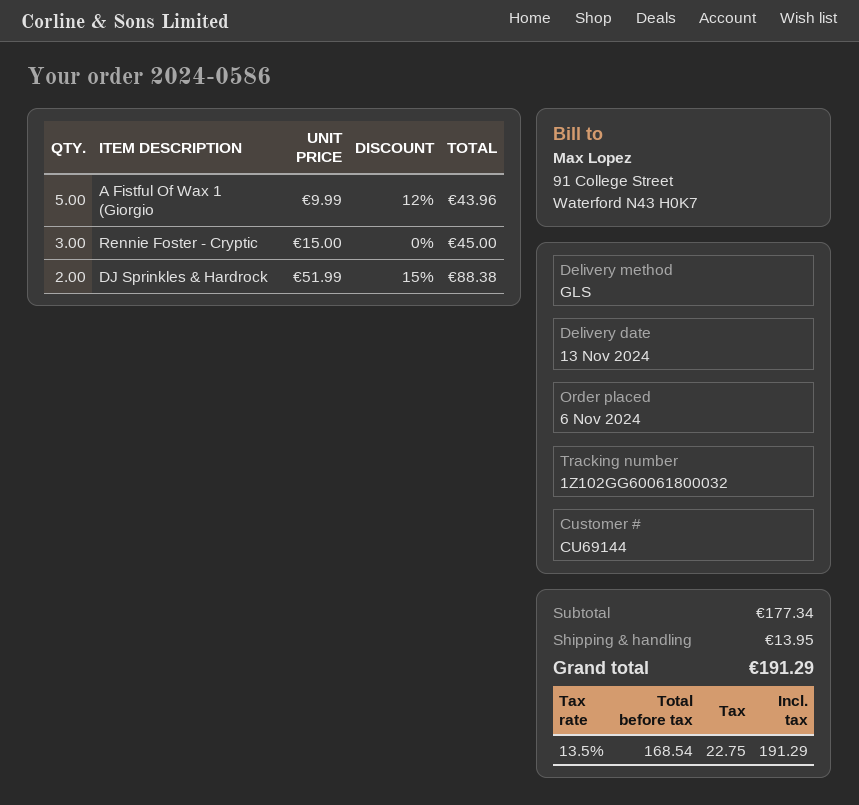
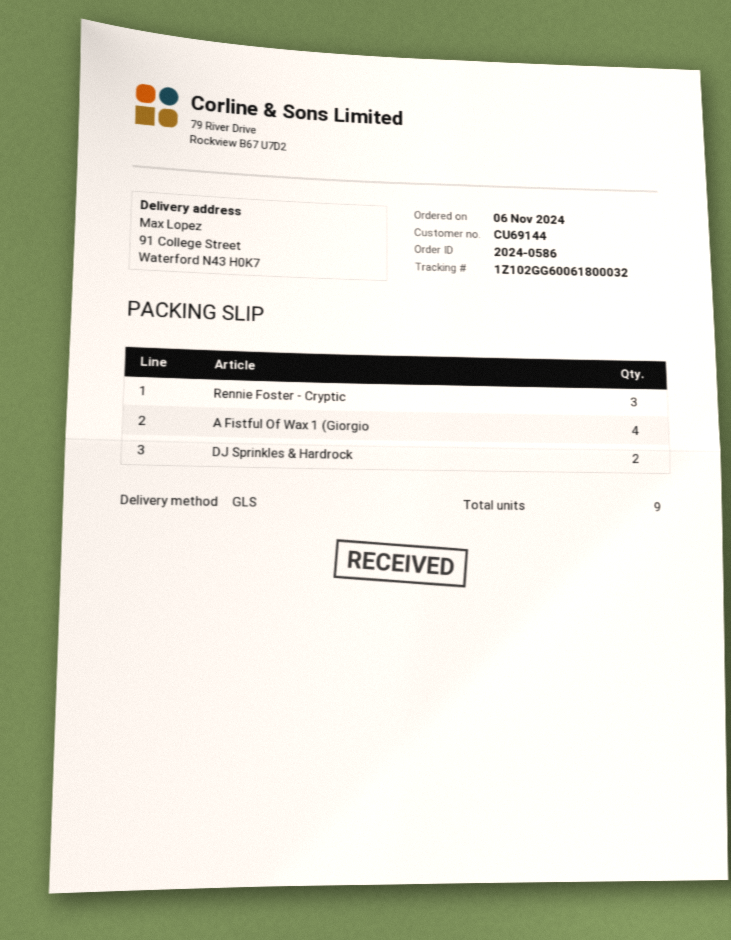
A Fistful Of Wax 1 (Giorgio: 5 -> 4

